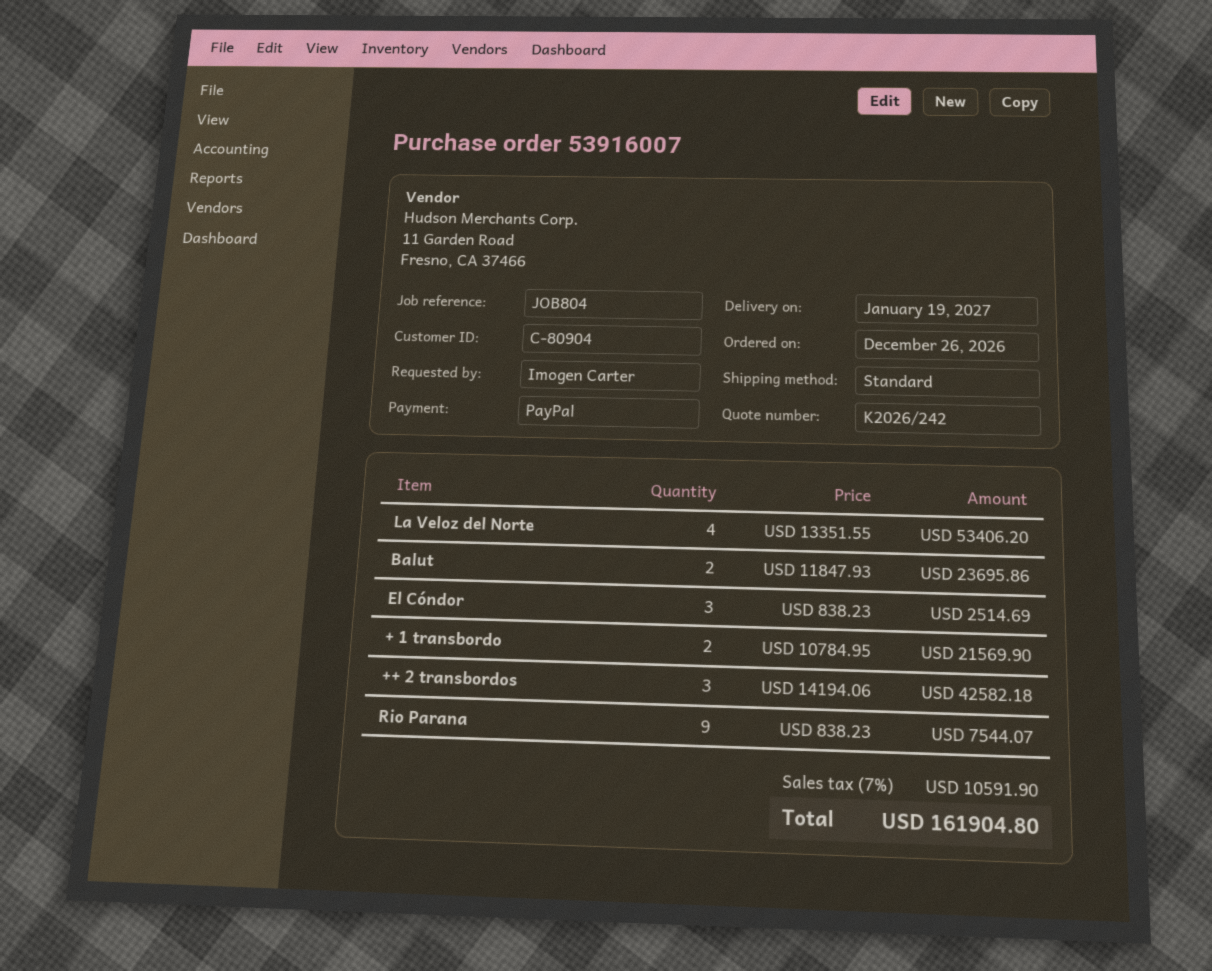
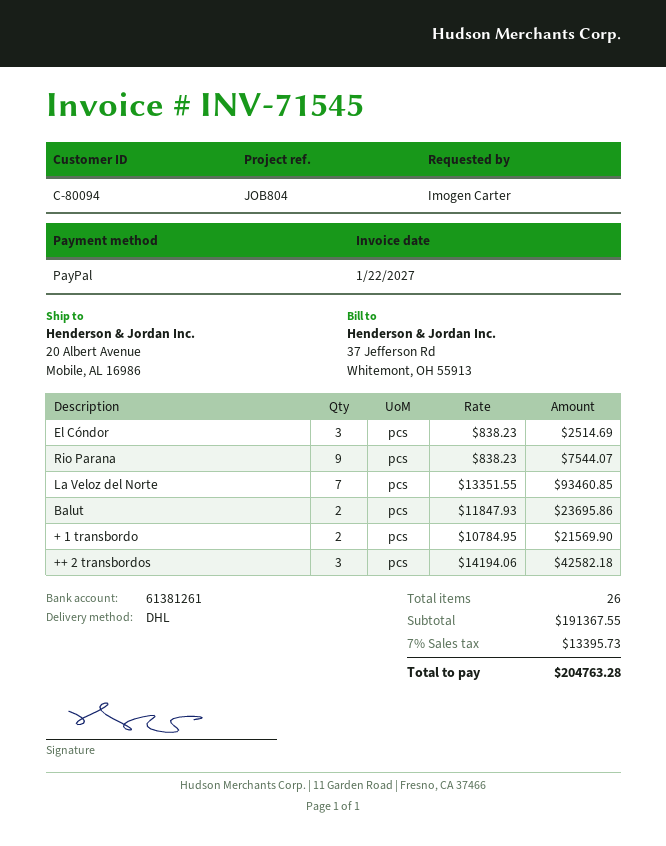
customer number: C-80904 -> C-80094
shipping method: standard -> DHL
La Veloz del Norte: 4 x 13351.55 = 53406.20 -> 7 x 13351.55 = 93460.85
tax: 7% = 10591.90 -> 7% = 13395.73
total: 161904.80 -> 204763.28

